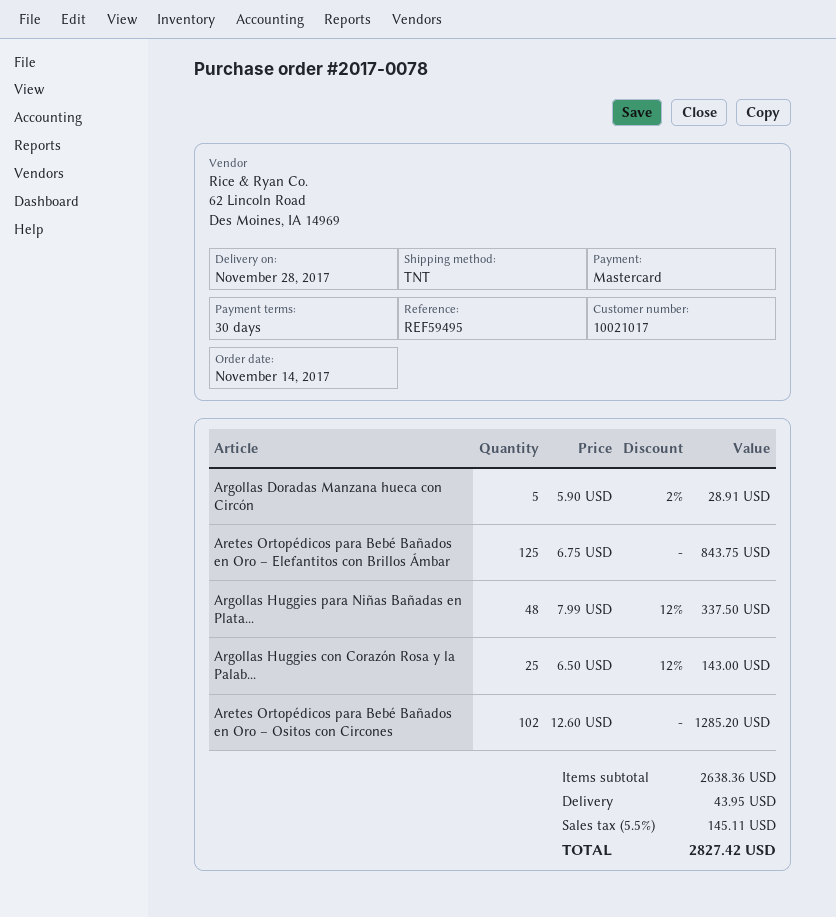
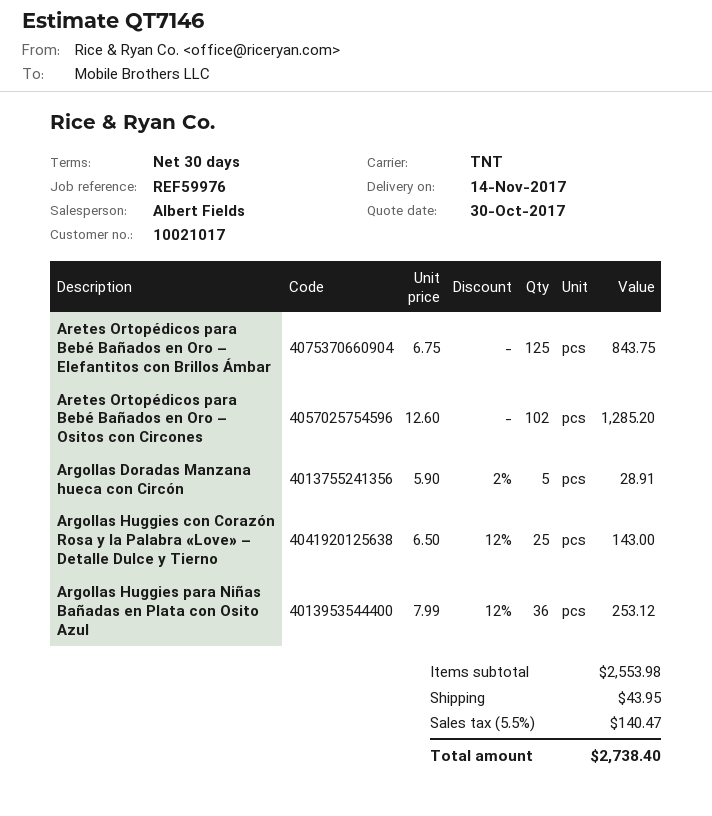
delivery date: 2017-11-28 -> 2017-11-14
reference: REF59495 -> REF59976
Argollas Huggies para Niñas Bañadas en Plata...: 48 x 7.99 - 12% = 337.50 -> 36 x 7.99 - 12% = 253.12
subtotal: 2638.36 -> 2553.98
tax: 5.5% = 145.11 -> 5.5% = 140.47
total: 2827.42 -> 2738.40

